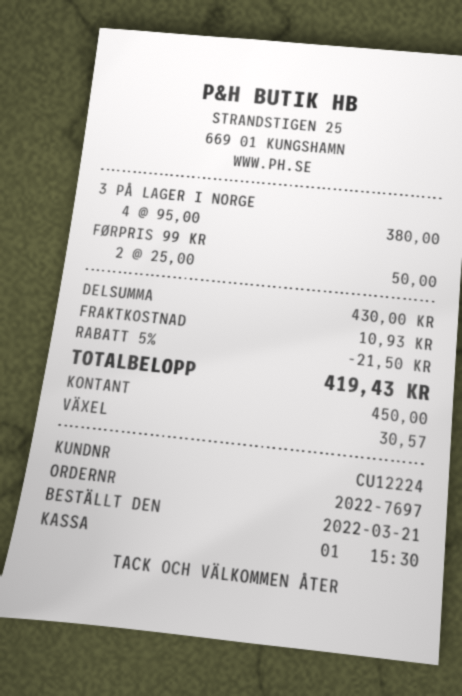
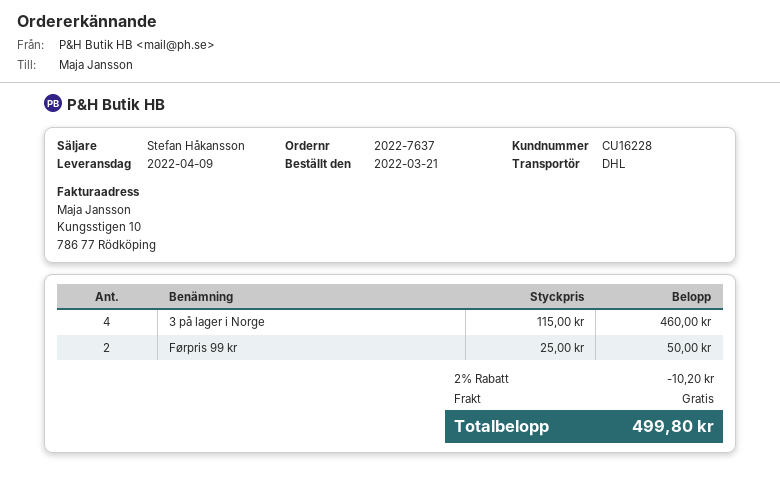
order number: 2022-7697 -> 2022-7637
customer number: CU12224 -> CU16228
3 PÅ LAGER I NORGE: 4 x 95.00 = 380.00 -> 4 x 115.00 = 460.00
discount: 5% = 21.50 -> 2% = 10.20
shipping: 10.93 -> 0.00
total: 419.43 -> 499.80

